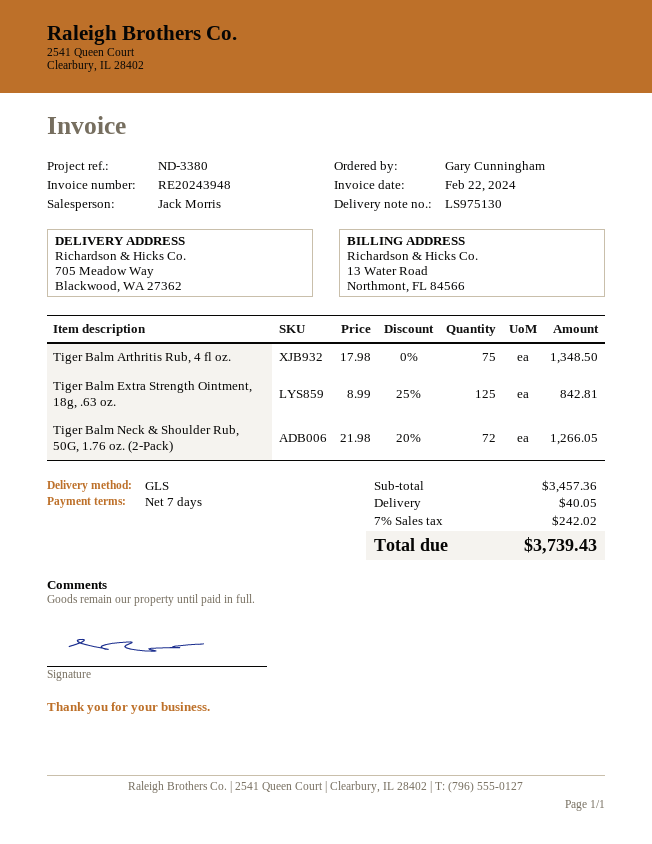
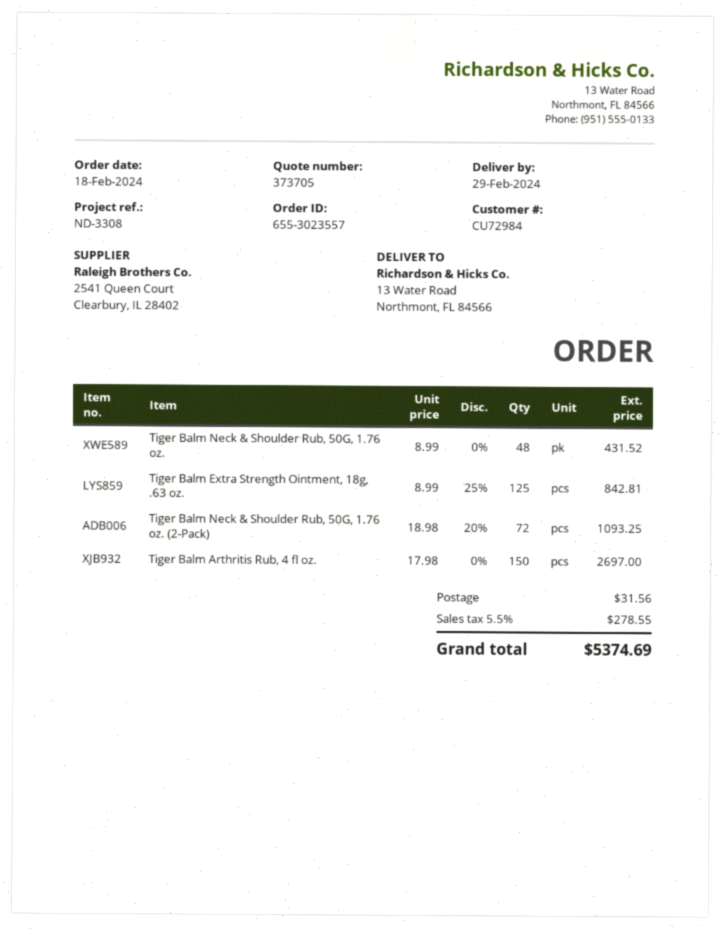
reference: ND-3380 -> ND-3308
ship to: 705 Meadow Way, Blackwood, WA 27362 -> 13 Water Road, Northmont, FL 84566
Tiger Balm Arthritis Rub, 4 fl oz.: 75 x 17.98 = 1348.50 -> 150 x 17.98 = 2697.00
Tiger Balm Neck & Shoulder Rub, 50G, 1.76 oz. (2-Pack): 72 x 21.98 - 20% = 1266.05 -> 72 x 18.98 - 20% = 1093.25
Tiger Balm Neck & Shoulder Rub, 50G, 1.76 oz.: none -> 48 x 8.99 = 431.52
shipping: 40.05 -> 31.56
tax: 7% = 242.02 -> 5.5% = 278.55
total: 3739.43 -> 5374.69

